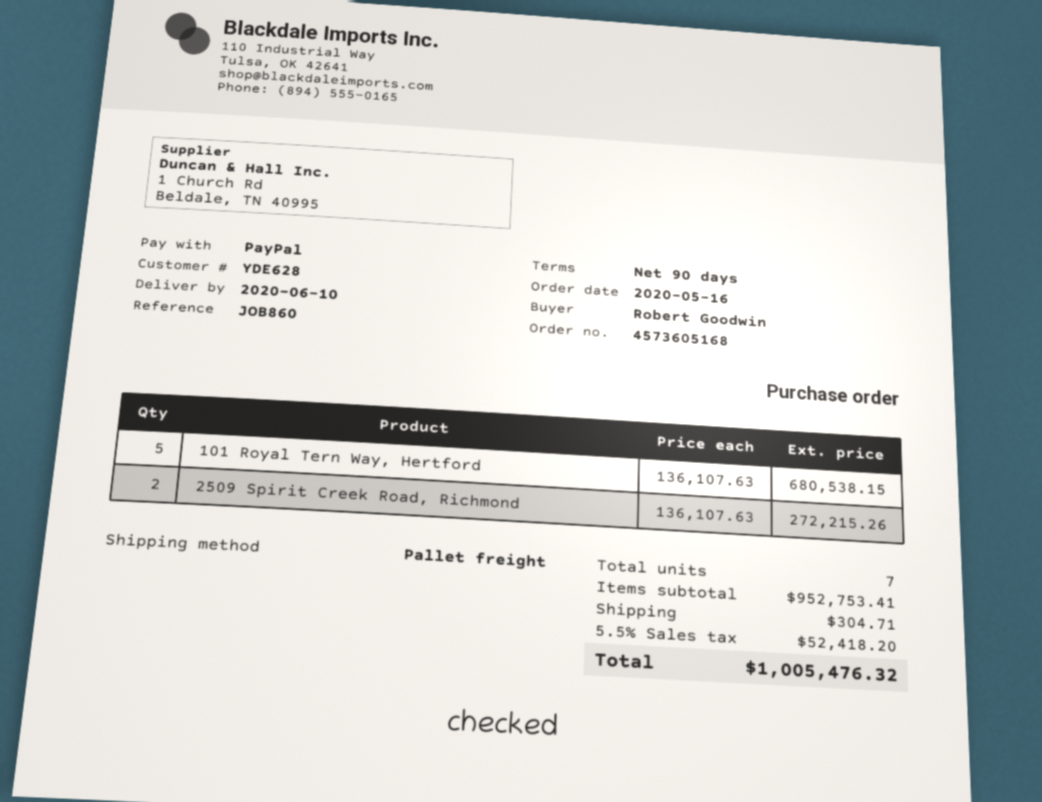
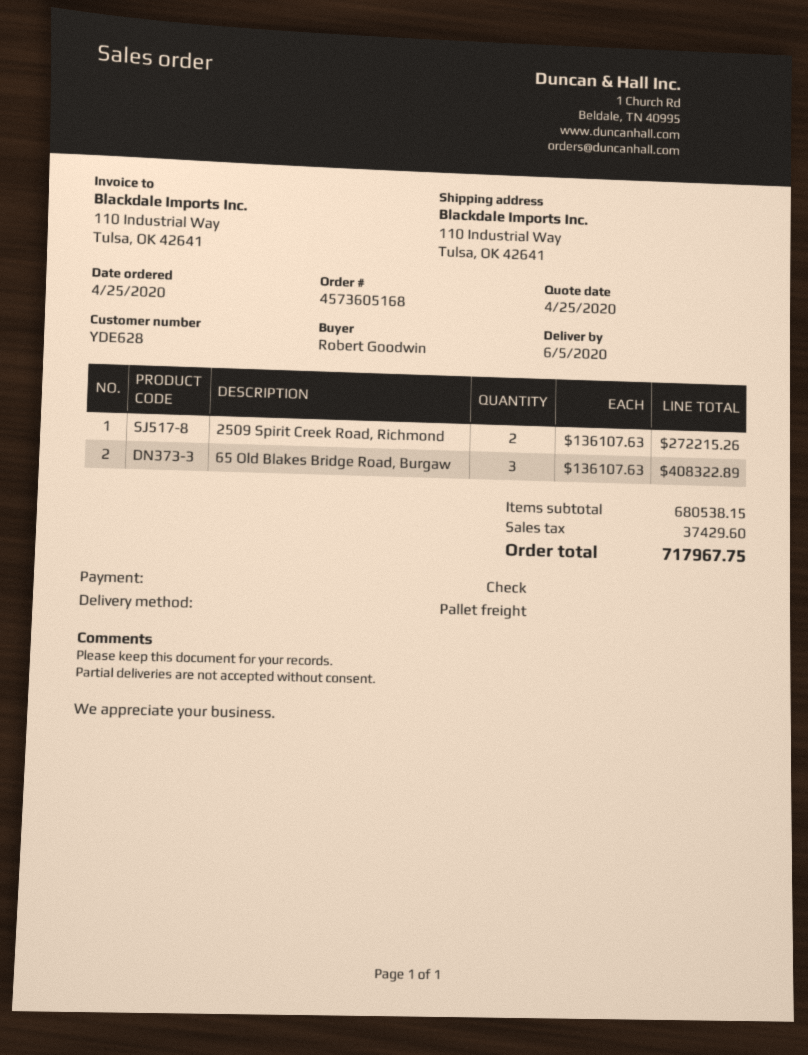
order date: 2020-05-16 -> 2020-04-25
delivery date: 2020-06-10 -> 2020-06-05
payment method: PayPal -> cheque
101 Royal Tern Way, Hertford: 5 x 136107.63 = 680538.15 -> none
65 Old Blakes Bridge Road, Burgaw: none -> 3 x 136107.63 = 408322.89
subtotal: 952753.41 -> 680538.15
shipping: 304.71 -> none
tax: 52418.20 -> 37429.60
total: 1005476.32 -> 717967.75

